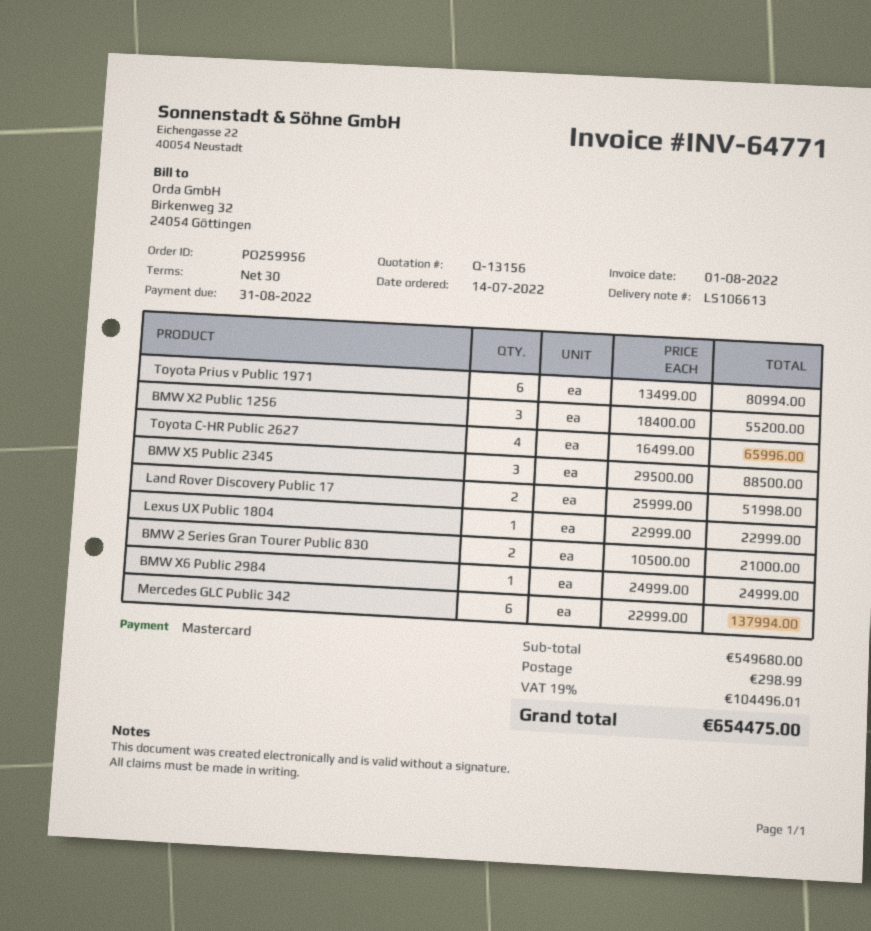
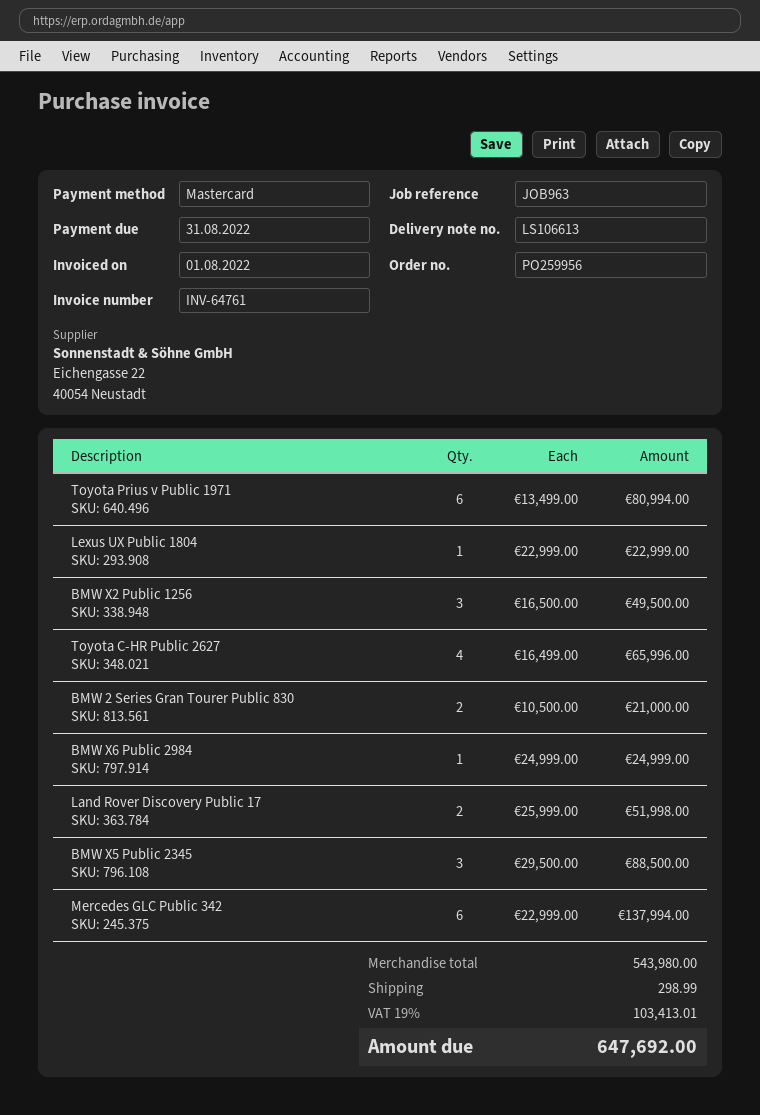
invoice number: INV-64771 -> INV-64761
BMW X2 Public 1256: 3 x 18400.00 = 55200.00 -> 3 x 16500.00 = 49500.00
subtotal: 549680.00 -> 543980.00
tax: 19% = 104496.01 -> 19% = 103413.01
total: 654475.00 -> 647692.00

